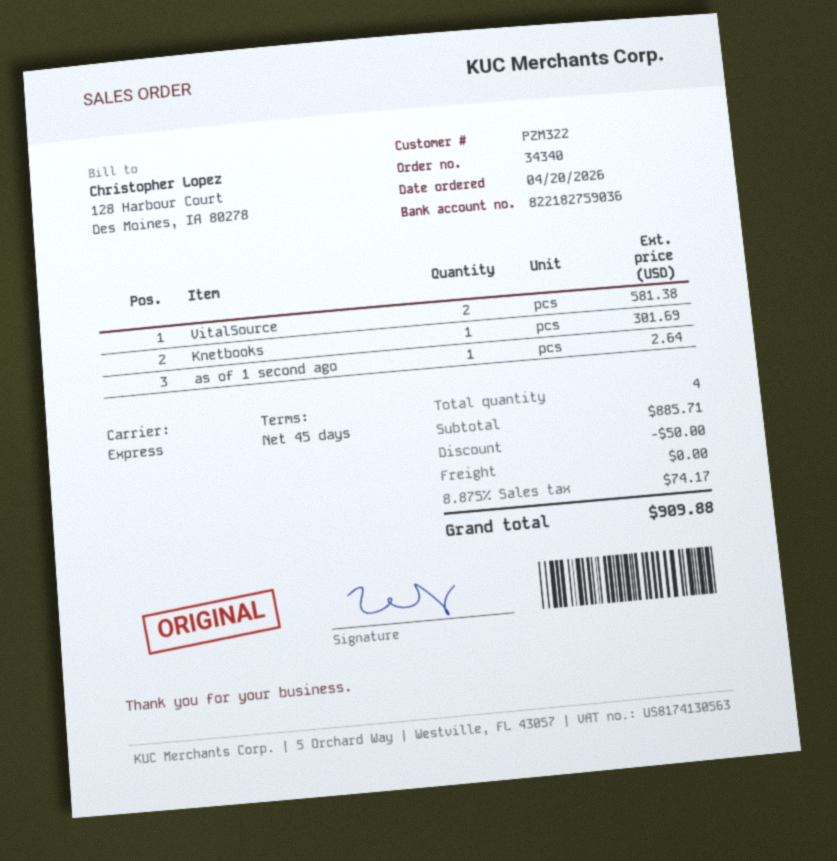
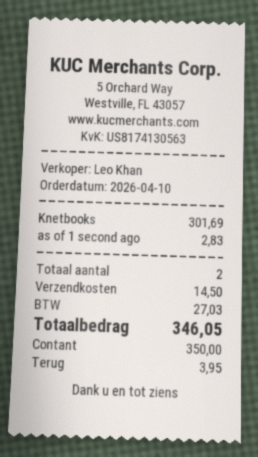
order date: 2026-04-20 -> 2026-04-10
VitalSource: 2 for 581.38 -> none
as of 1 second ago: 1 for 2.64 -> 1 for 2.83
total quantity: 4 -> 2
discount: 50.00 -> none
shipping: 0.00 -> 14.50
tax: 74.17 -> 27.03
total: 909.88 -> 346.05

